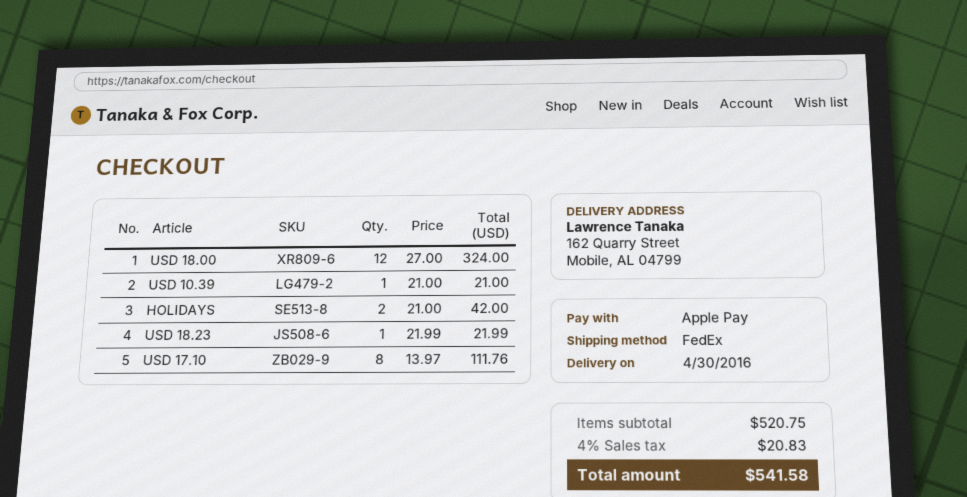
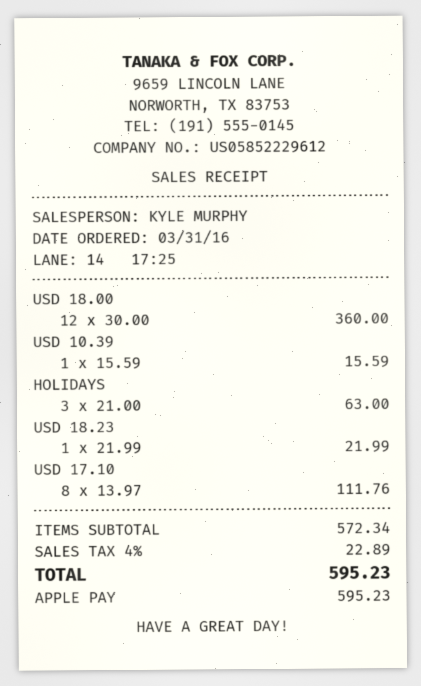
USD 18.00: 12 x 27.00 = 324.00 -> 12 x 30.00 = 360.00
USD 10.39: 1 x 21.00 = 21.00 -> 1 x 15.59 = 15.59
HOLIDAYS: 2 x 21.00 = 42.00 -> 3 x 21.00 = 63.00
subtotal: 520.75 -> 572.34
tax: 4% = 20.83 -> 4% = 22.89
total: 541.58 -> 595.23

